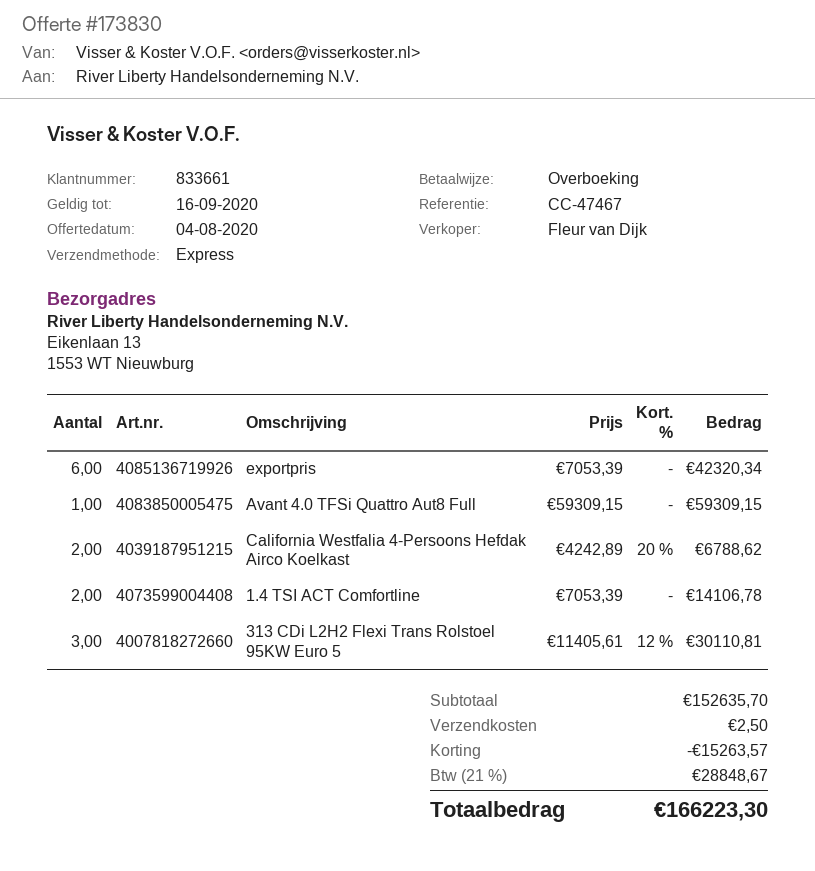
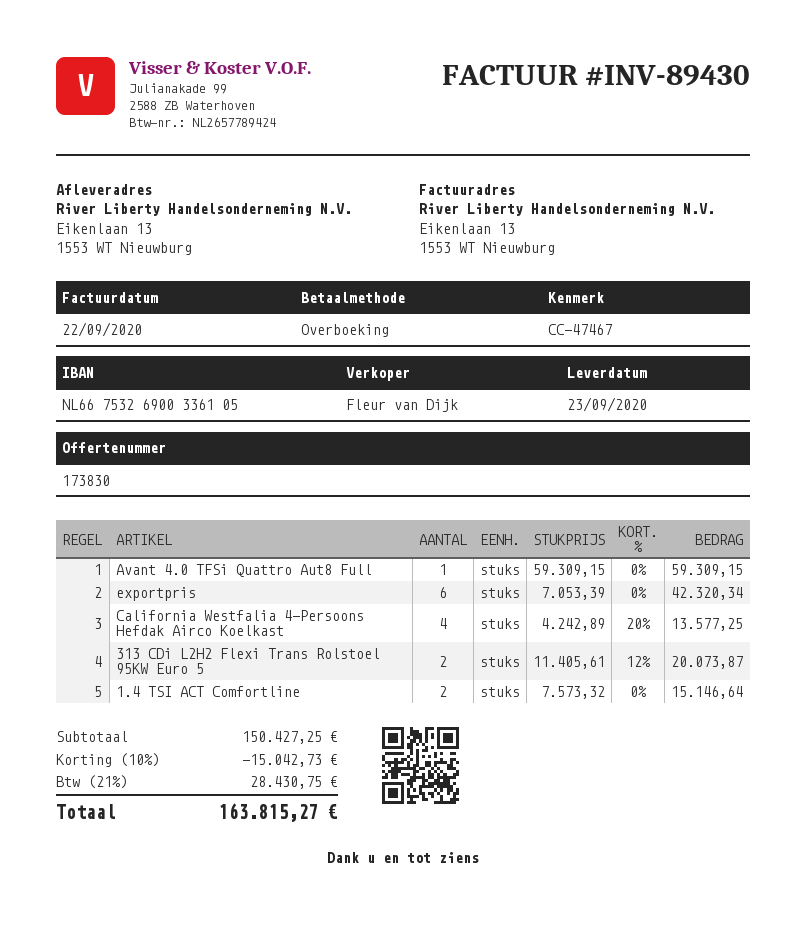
California Westfalia 4-Persoons Hefdak Airco Koelkast: 2 x 4242.89 - 20% = 6788.62 -> 4 x 4242.89 - 20% = 13577.25
1.4 TSI ACT Comfortline: 2 x 7053.39 = 14106.78 -> 2 x 7573.32 = 15146.64
313 CDi L2H2 Flexi Trans Rolstoel 95KW Euro 5: 3 x 11405.61 - 12% = 30110.81 -> 2 x 11405.61 - 12% = 20073.87
subtotal: 152635.70 -> 150427.25
discount: 15263.57 -> 15042.73
shipping: 2.50 -> none
tax: 21% = 28848.67 -> 21% = 28430.75
total: 166223.30 -> 163815.27

